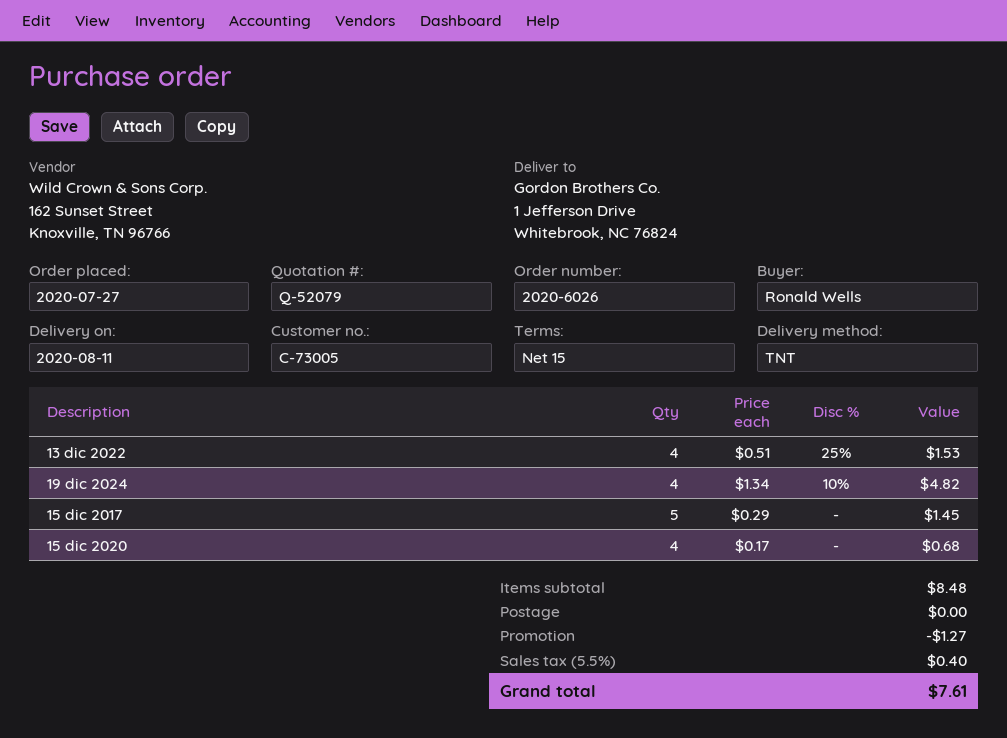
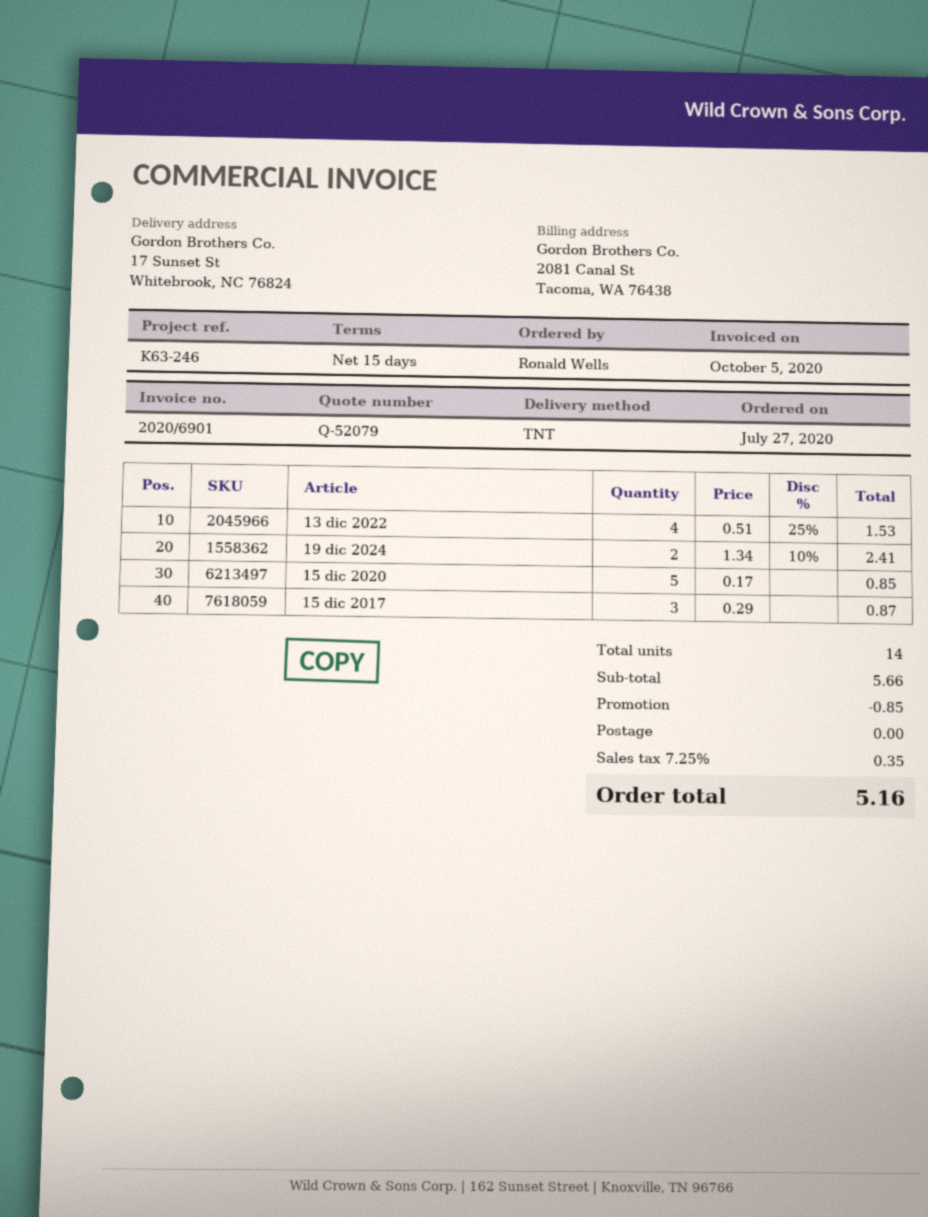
ship to: 1 Jefferson Drive, Whitebrook, NC 76824 -> 17 Sunset St, Whitebrook, NC 76824
19 dic 2024: 4 x 1.34 - 10% = 4.82 -> 2 x 1.34 - 10% = 2.41
15 dic 2017: 5 x 0.29 = 1.45 -> 3 x 0.29 = 0.87
15 dic 2020: 4 x 0.17 = 0.68 -> 5 x 0.17 = 0.85
subtotal: 8.48 -> 5.66
discount: 1.27 -> 0.85
tax: 5.5% = 0.40 -> 7.25% = 0.35
total: 7.61 -> 5.16

